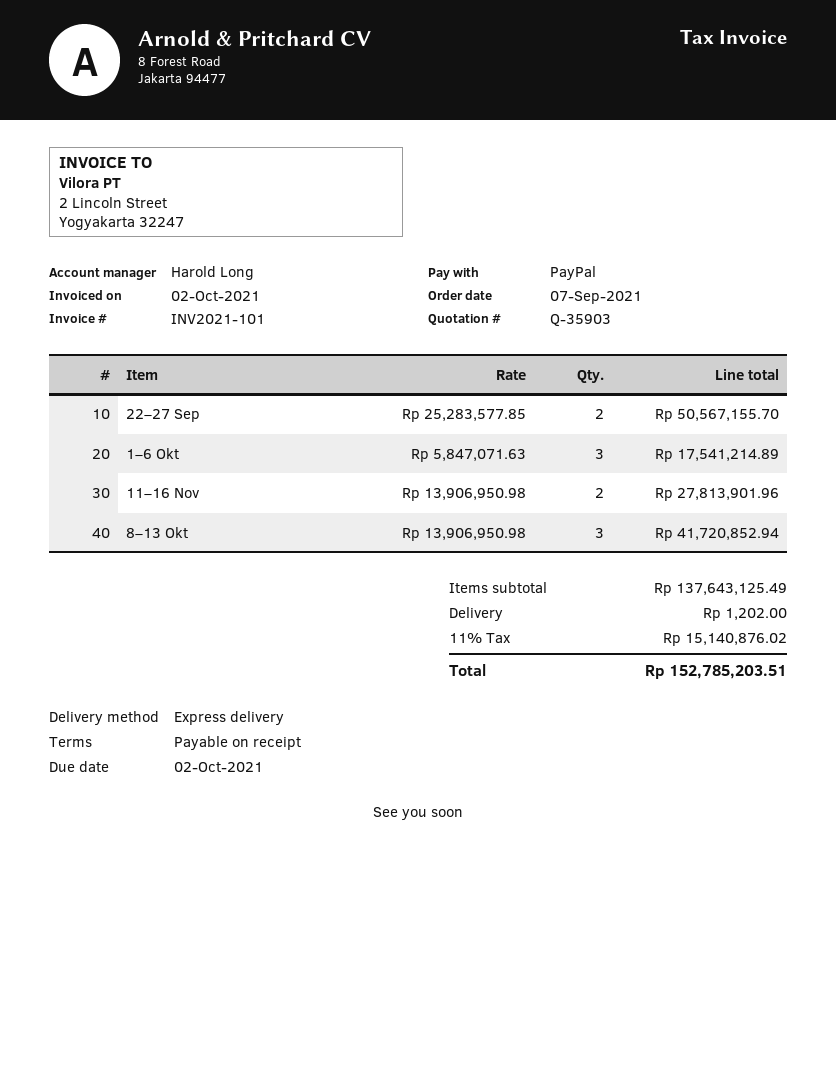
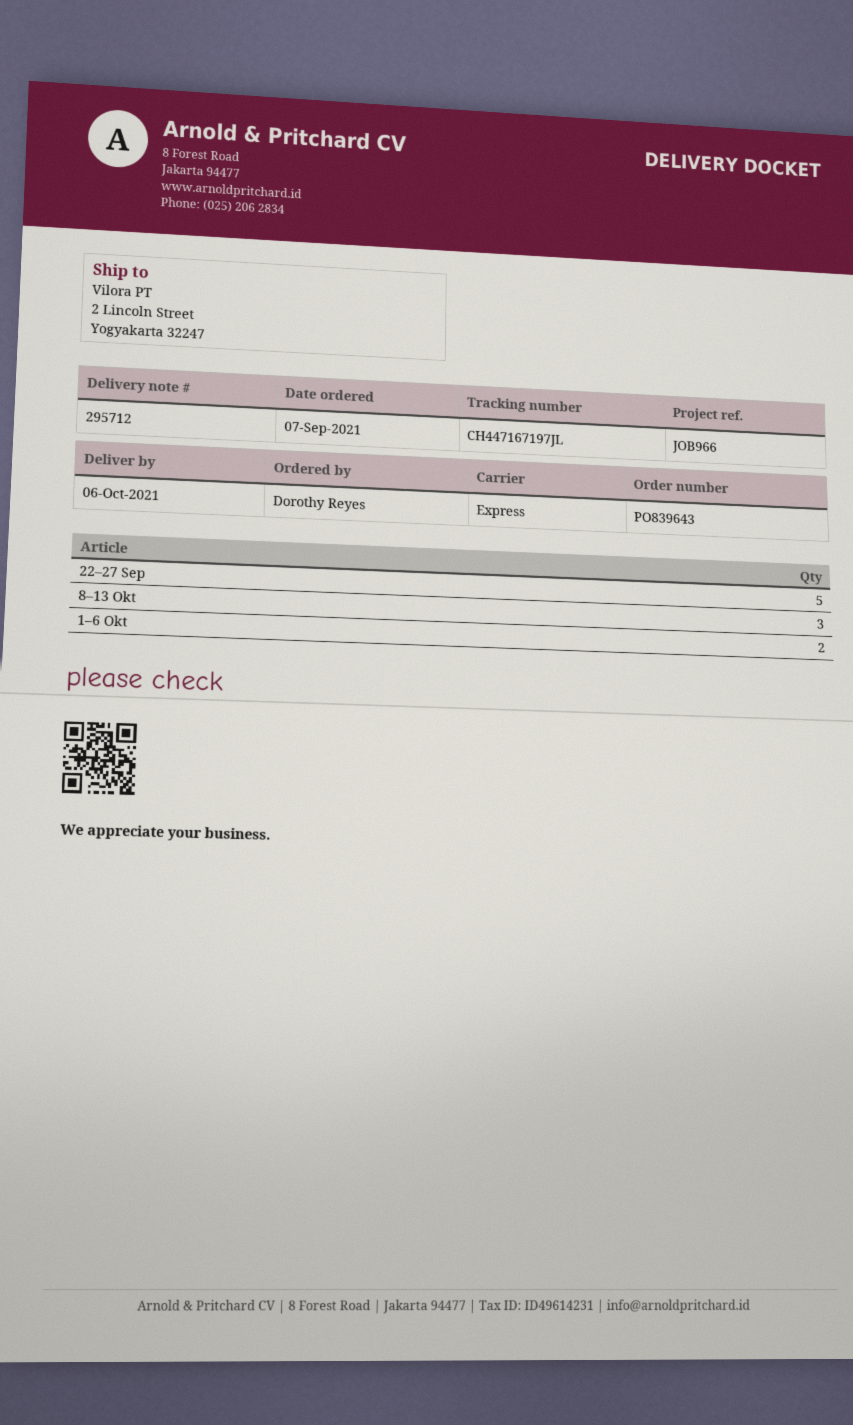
22–27 Sep: 2 -> 5
1–6 Okt: 3 -> 2
11–16 Nov: 2 -> none

